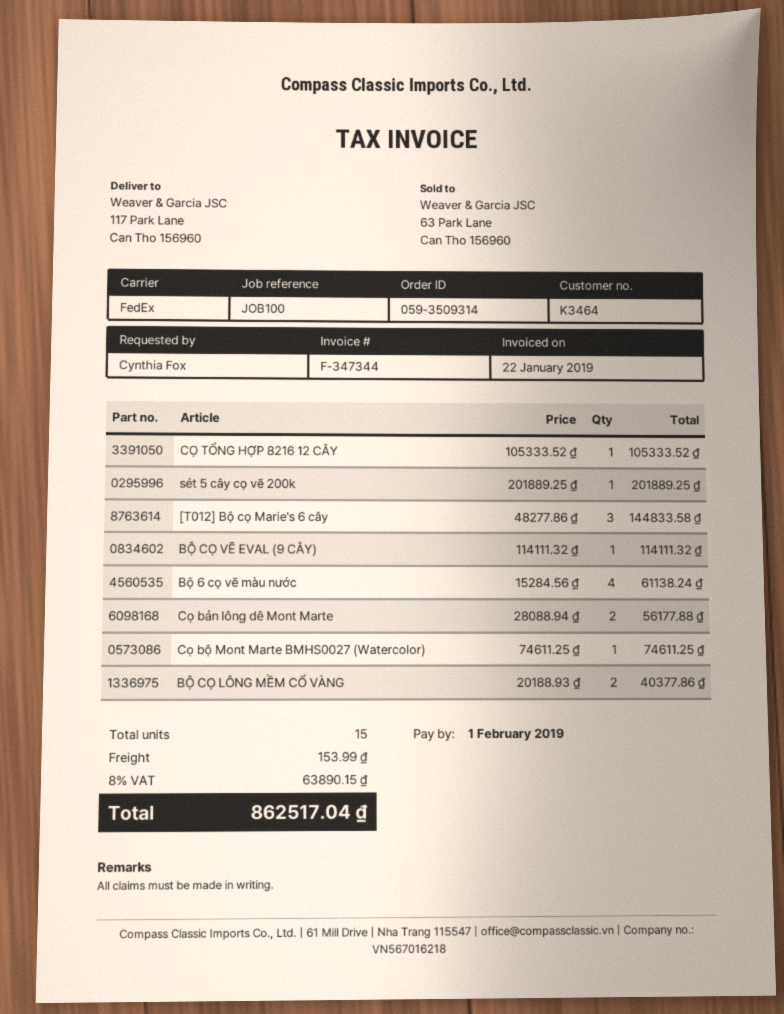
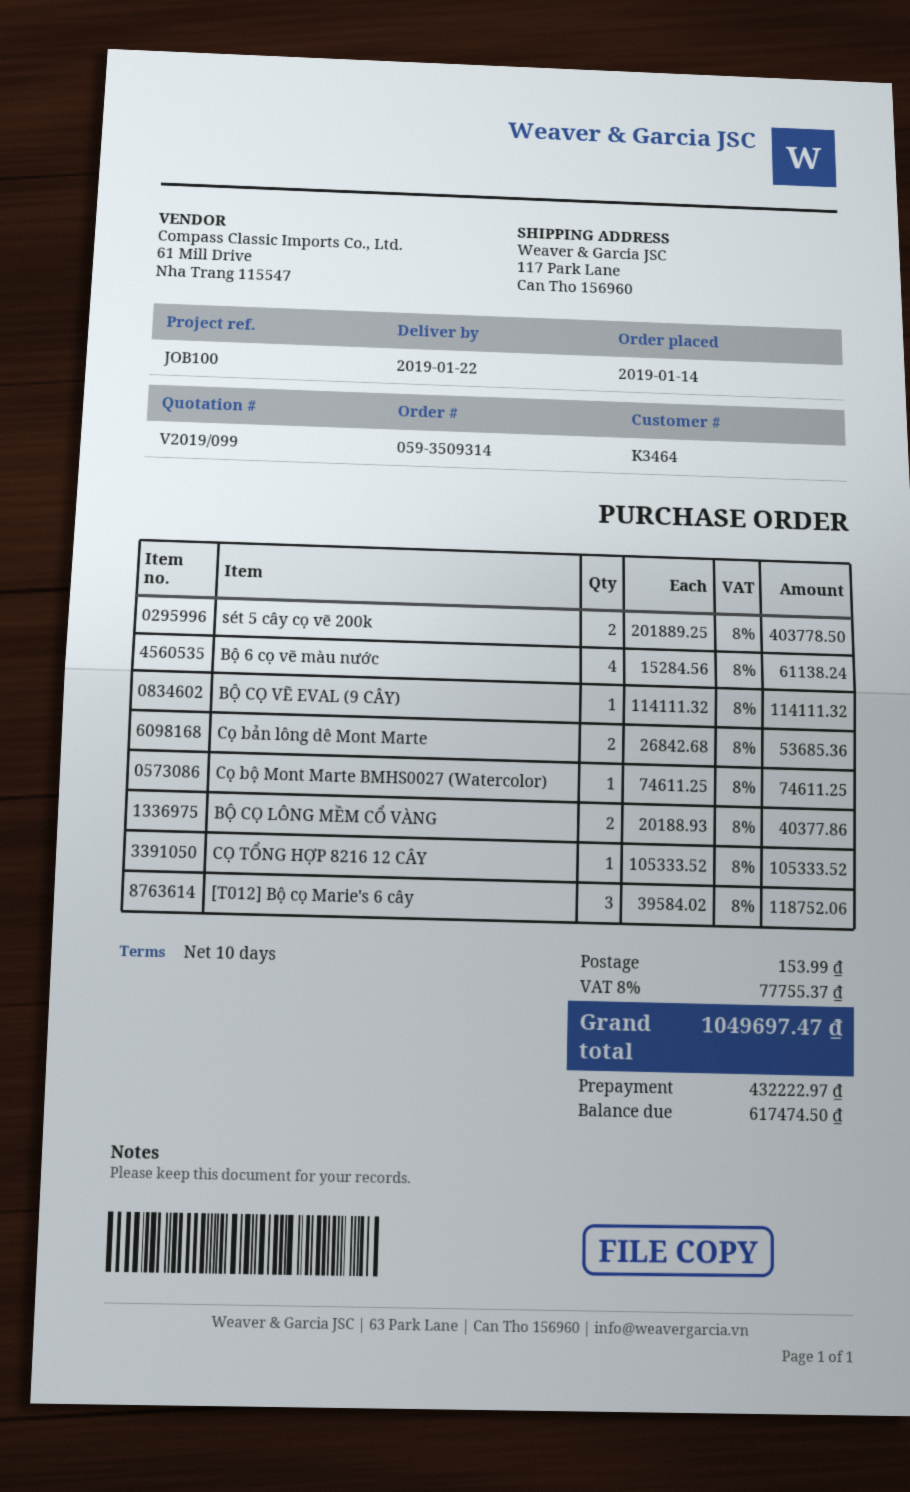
sét 5 cây cọ vẽ 200k: 1 x 201889.25 = 201889.25 -> 2 x 201889.25 = 403778.50
[T012] Bộ cọ Marie's 6 cây: 3 x 48277.86 = 144833.58 -> 3 x 39584.02 = 118752.06
Cọ bản lông dê Mont Marte: 2 x 28088.94 = 56177.88 -> 2 x 26842.68 = 53685.36
tax: 8% = 63890.15 -> 8% = 77755.37
total: 862517.04 -> 1049697.47

